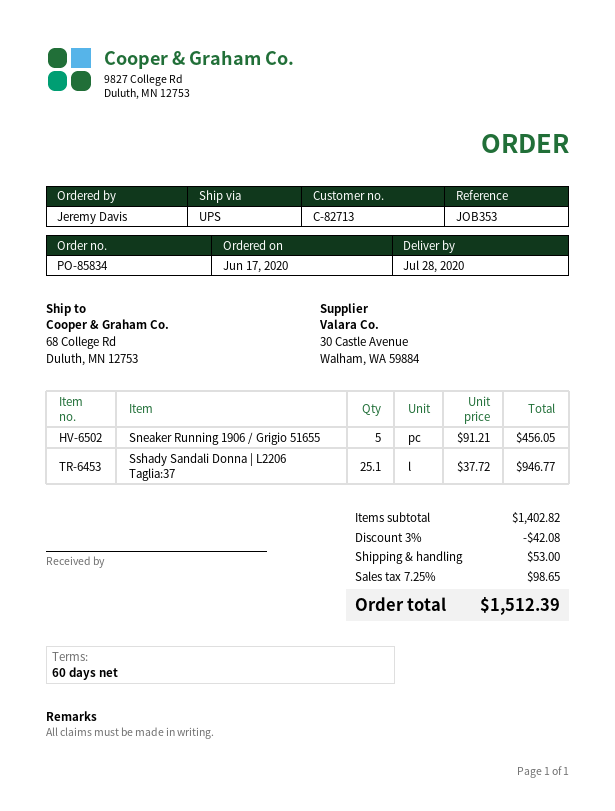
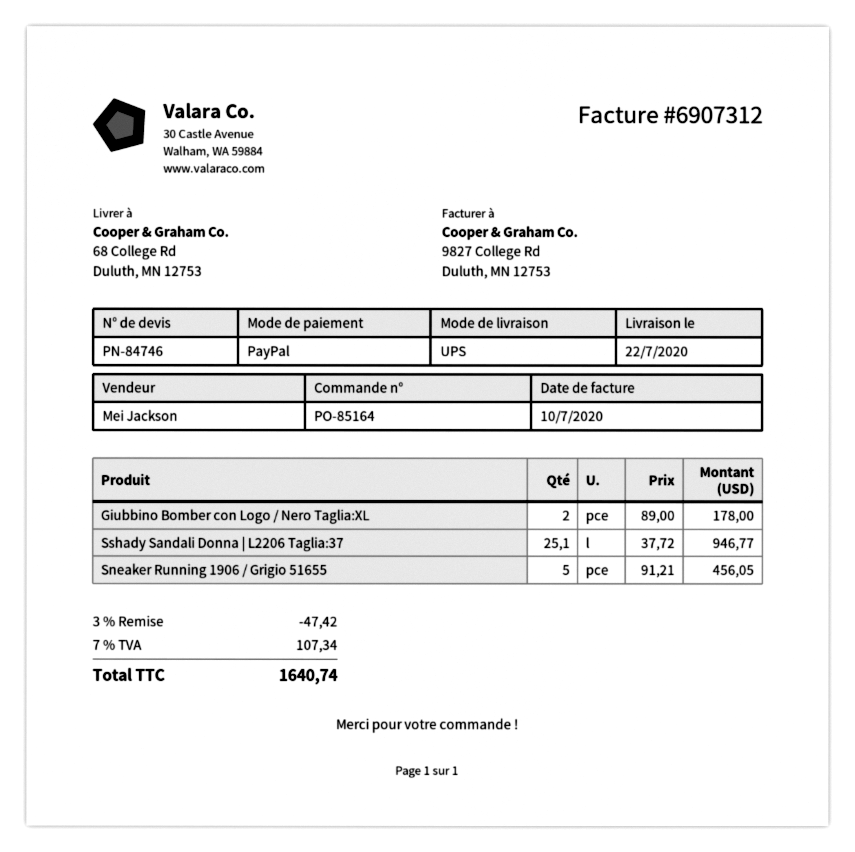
order number: PO-85834 -> PO-85164
delivery date: 2020-07-28 -> 2020-07-22
Giubbino Bomber con Logo / Nero Taglia:XL: none -> 2 x 89.00 = 178.00
discount: 3% = 42.08 -> 3% = 47.42
shipping: 53.00 -> none
tax: 7.25% = 98.65 -> 7% = 107.34
total: 1512.39 -> 1640.74

